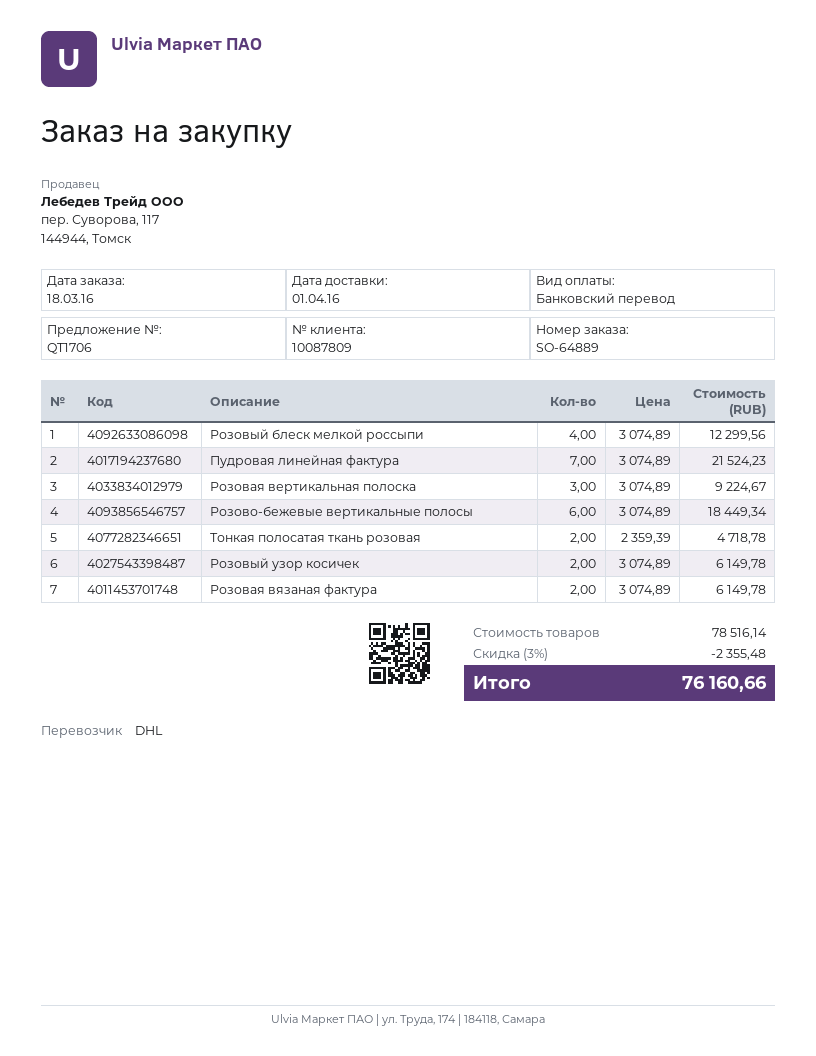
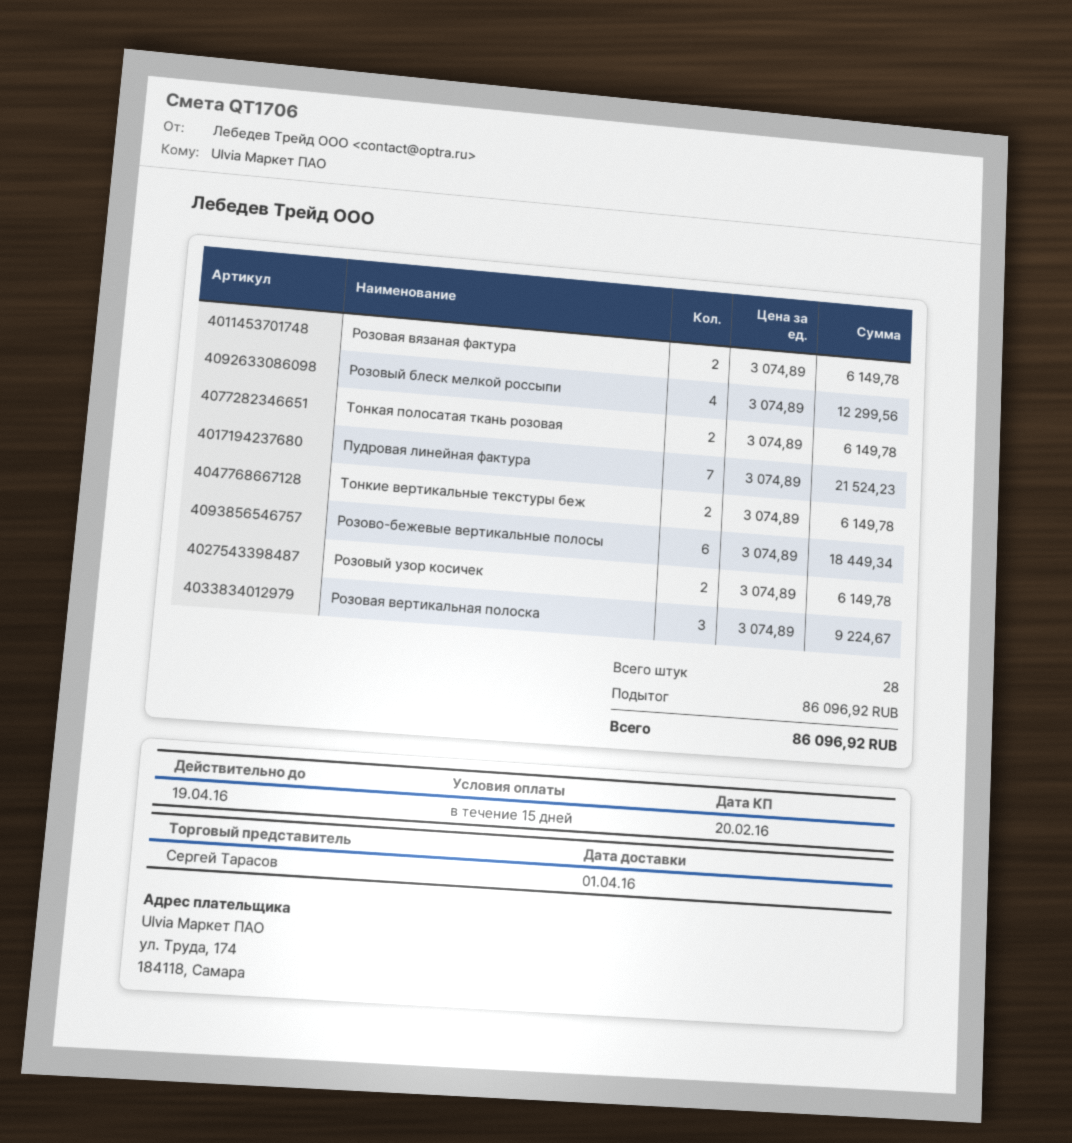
Тонкая полосатая ткань розовая: 2 x 2359.39 = 4718.78 -> 2 x 3074.89 = 6149.78
Тонкие вертикальные текстуры беж: none -> 2 x 3074.89 = 6149.78
subtotal: 78516.14 -> 86096.92
discount: 3% = 2355.48 -> none
total: 76160.66 -> 86096.92

